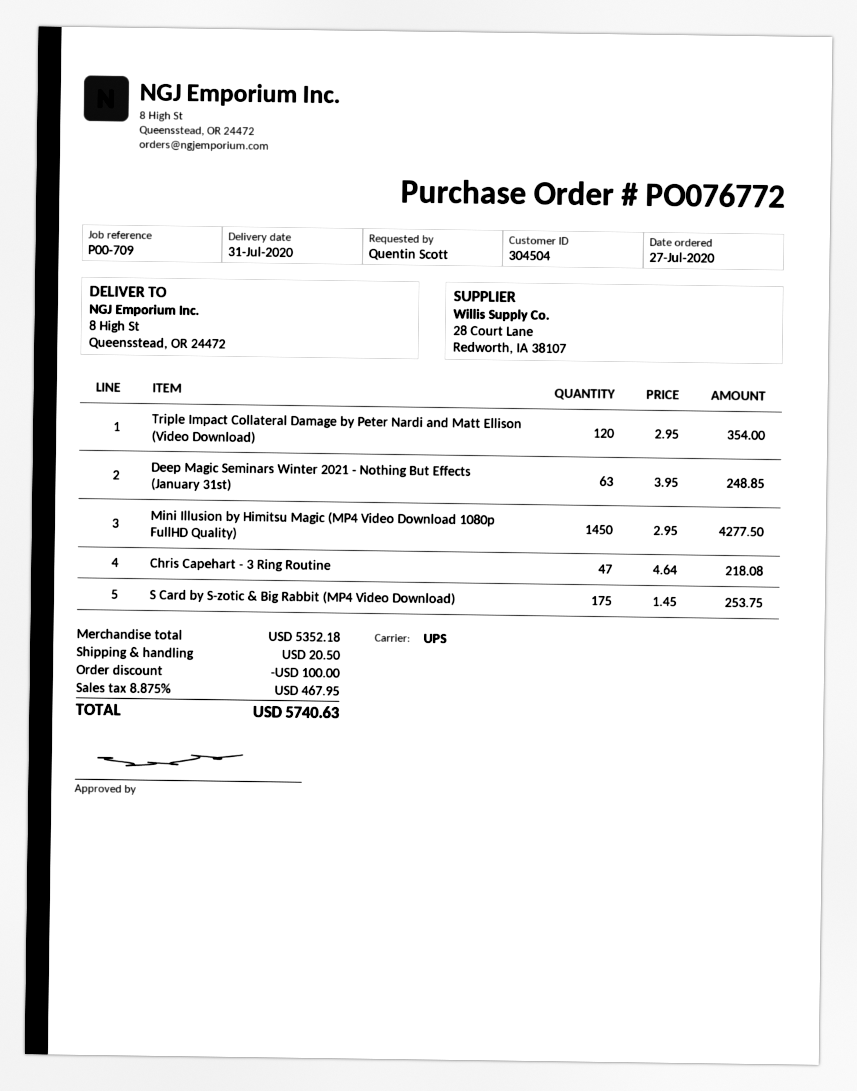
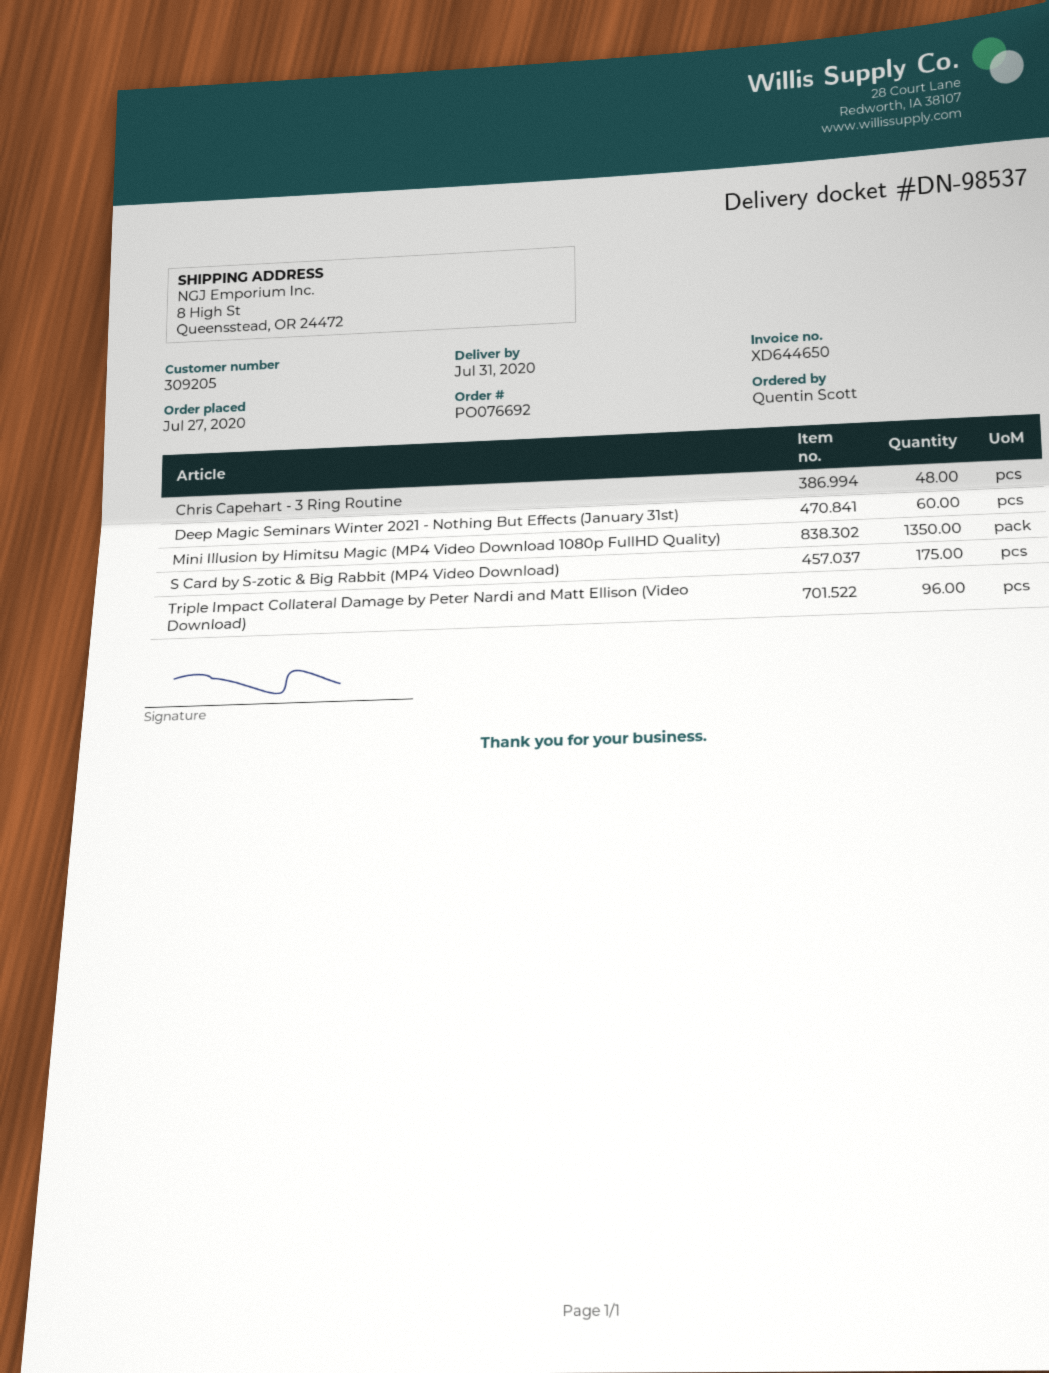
order number: PO076772 -> PO076692
customer number: 304504 -> 309205
Triple Impact Collateral Damage by Peter Nardi and Matt Ellison (Video Download): 120 -> 96
Deep Magic Seminars Winter 2021 - Nothing But Effects (January 31st): 63 -> 60
Mini Illusion by Himitsu Magic (MP4 Video Download 1080p FullHD Quality): 1450 -> 1350
Chris Capehart - 3 Ring Routine: 47 -> 48

